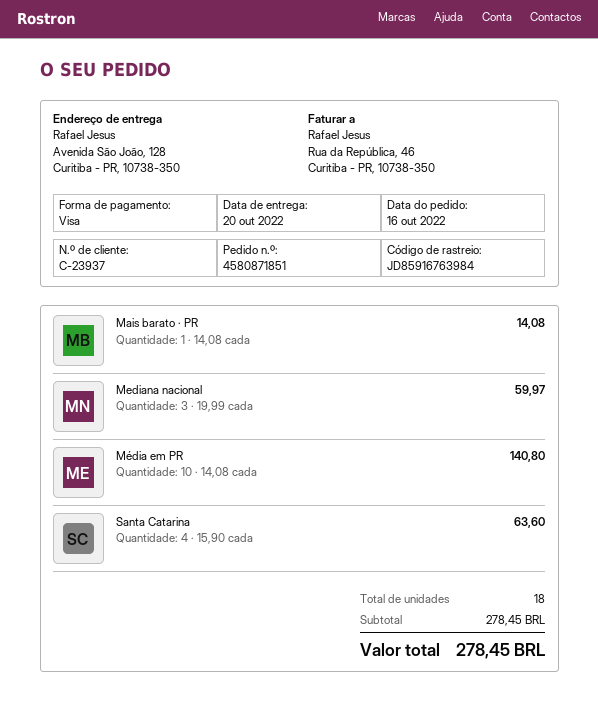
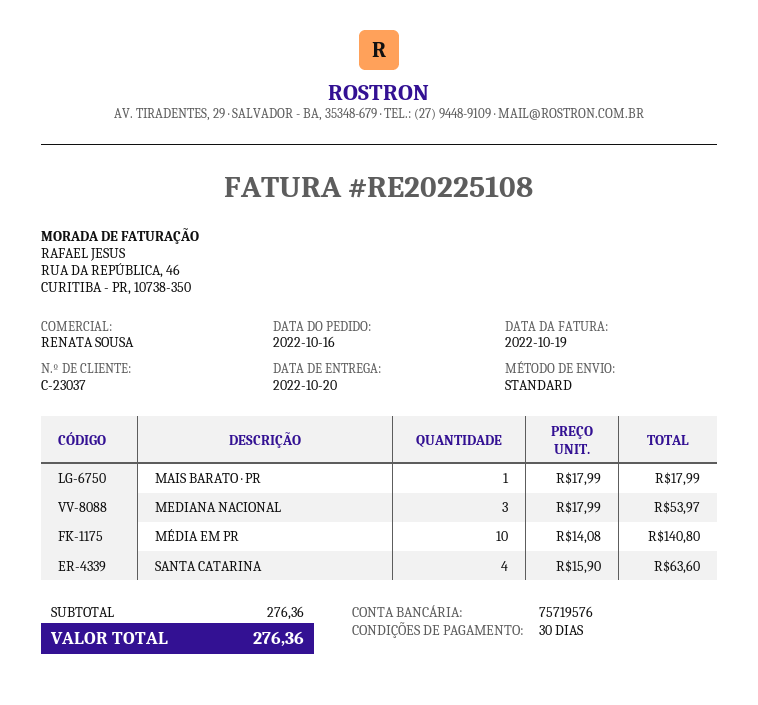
customer number: C-23937 -> C-23037
Mais barato · PR: 1 x 14.08 = 14.08 -> 1 x 17.99 = 17.99
Mediana nacional: 3 x 19.99 = 59.97 -> 3 x 17.99 = 53.97
subtotal: 278.45 -> 276.36
total: 278.45 -> 276.36

